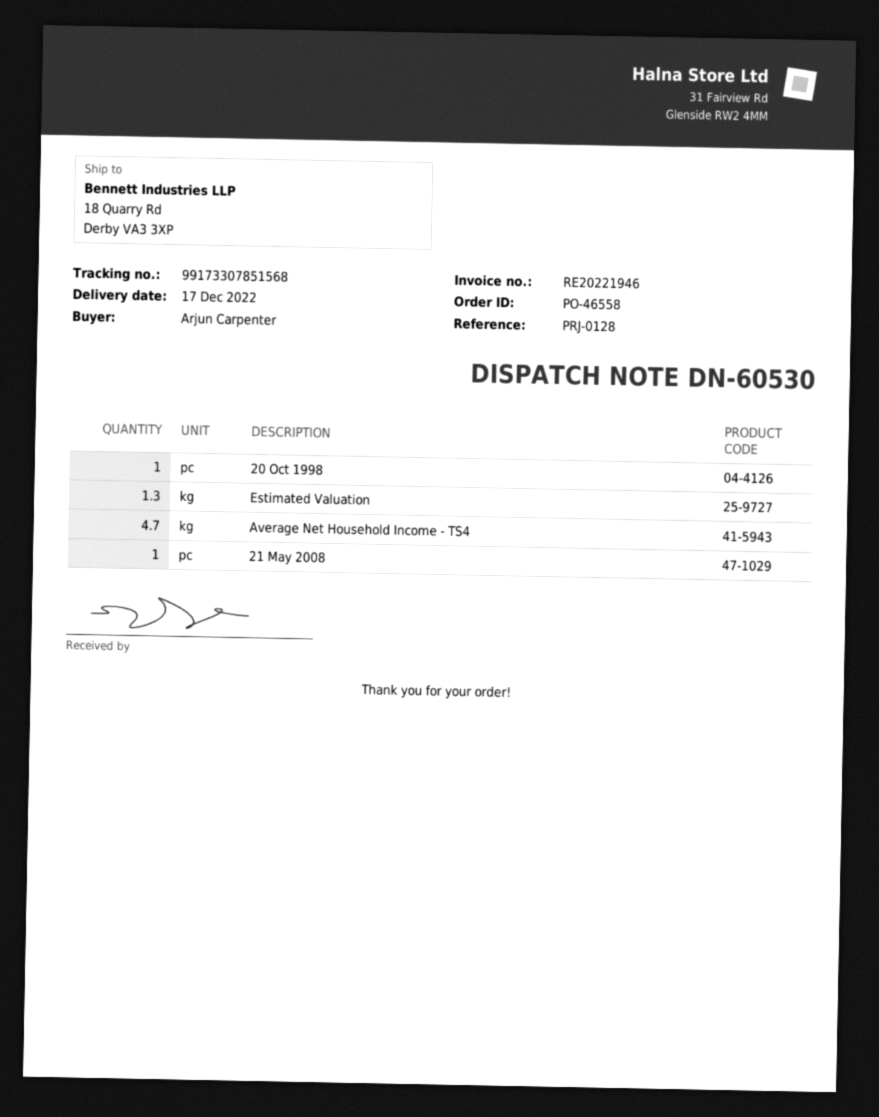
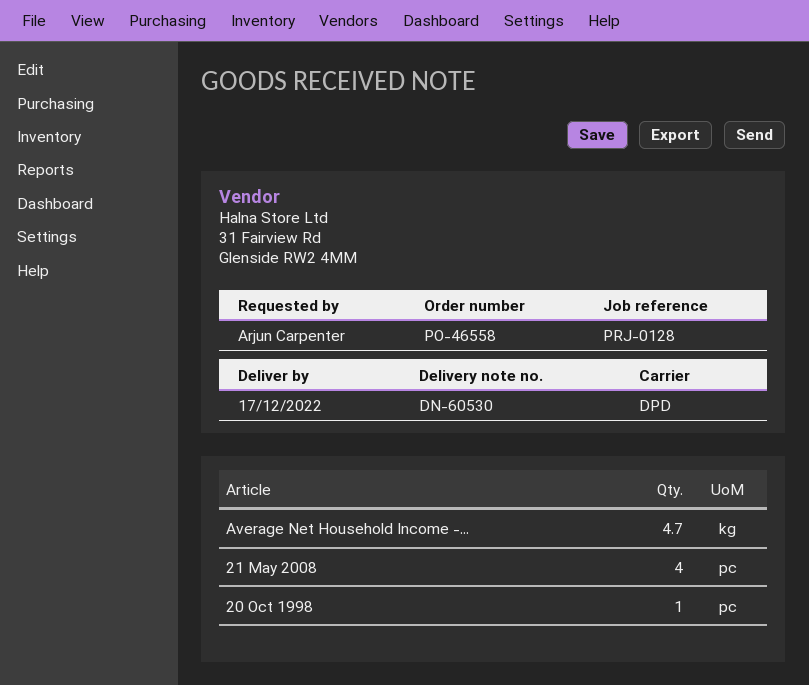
Estimated Valuation: 1.3 -> none
21 May 2008: 1 -> 4

